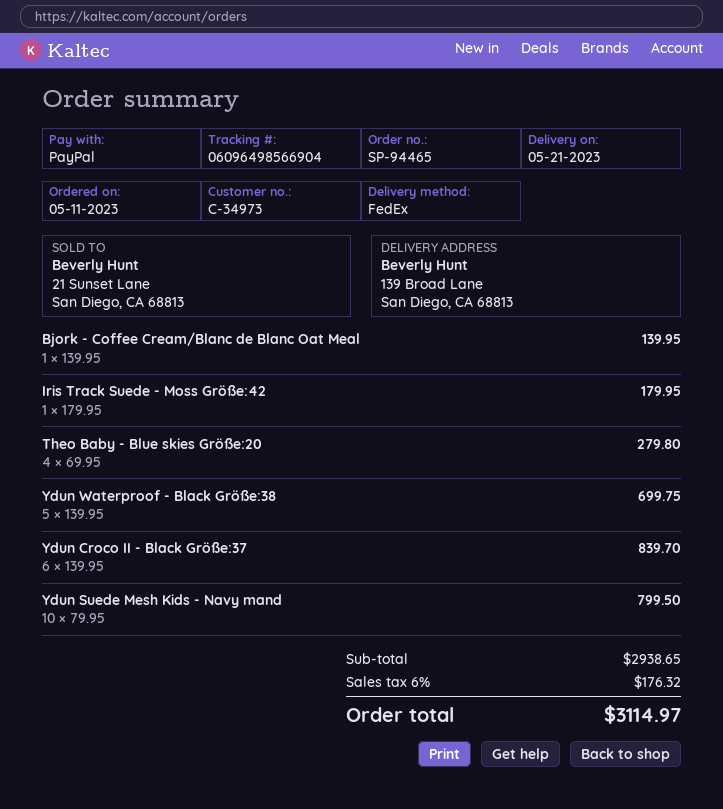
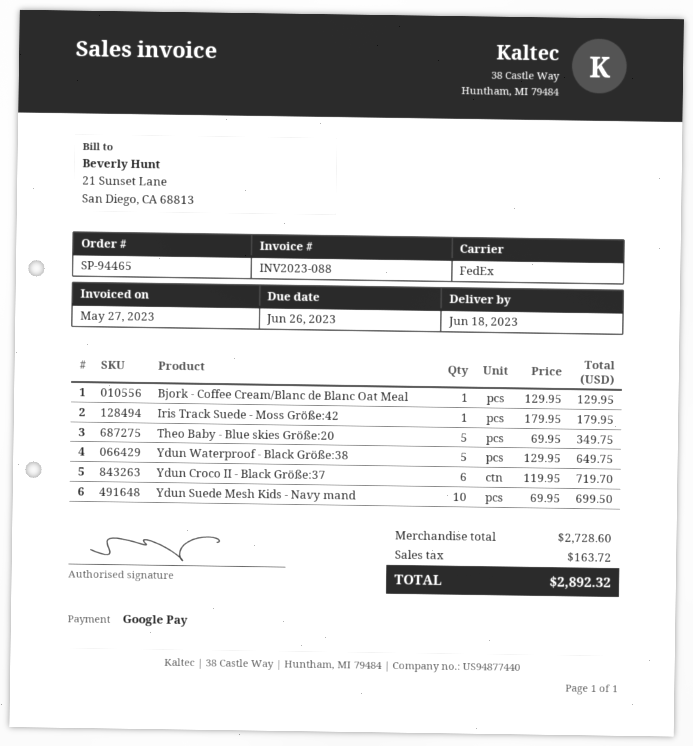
delivery date: 2023-05-21 -> 2023-06-18
payment method: PayPal -> Google Pay
Bjork - Coffee Cream/Blanc de Blanc Oat Meal: 1 x 139.95 = 139.95 -> 1 x 129.95 = 129.95
Theo Baby - Blue skies Größe:20: 4 x 69.95 = 279.80 -> 5 x 69.95 = 349.75
Ydun Waterproof - Black Größe:38: 5 x 139.95 = 699.75 -> 5 x 129.95 = 649.75
Ydun Croco II - Black Größe:37: 6 x 139.95 = 839.70 -> 6 x 119.95 = 719.70
Ydun Suede Mesh Kids - Navy mand: 10 x 79.95 = 799.50 -> 10 x 69.95 = 699.50
subtotal: 2938.65 -> 2728.60
tax: 176.32 -> 163.72
total: 3114.97 -> 2892.32

